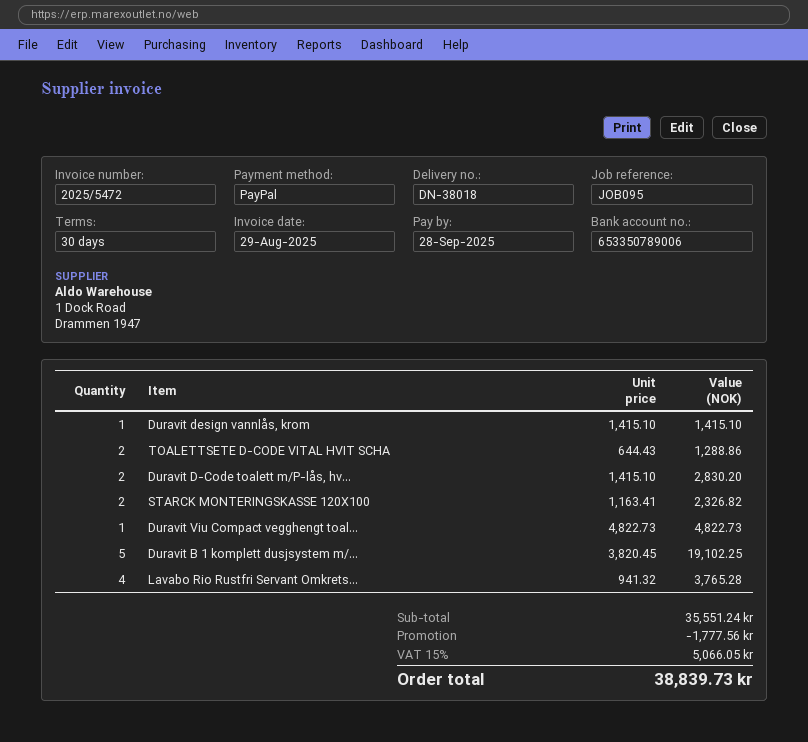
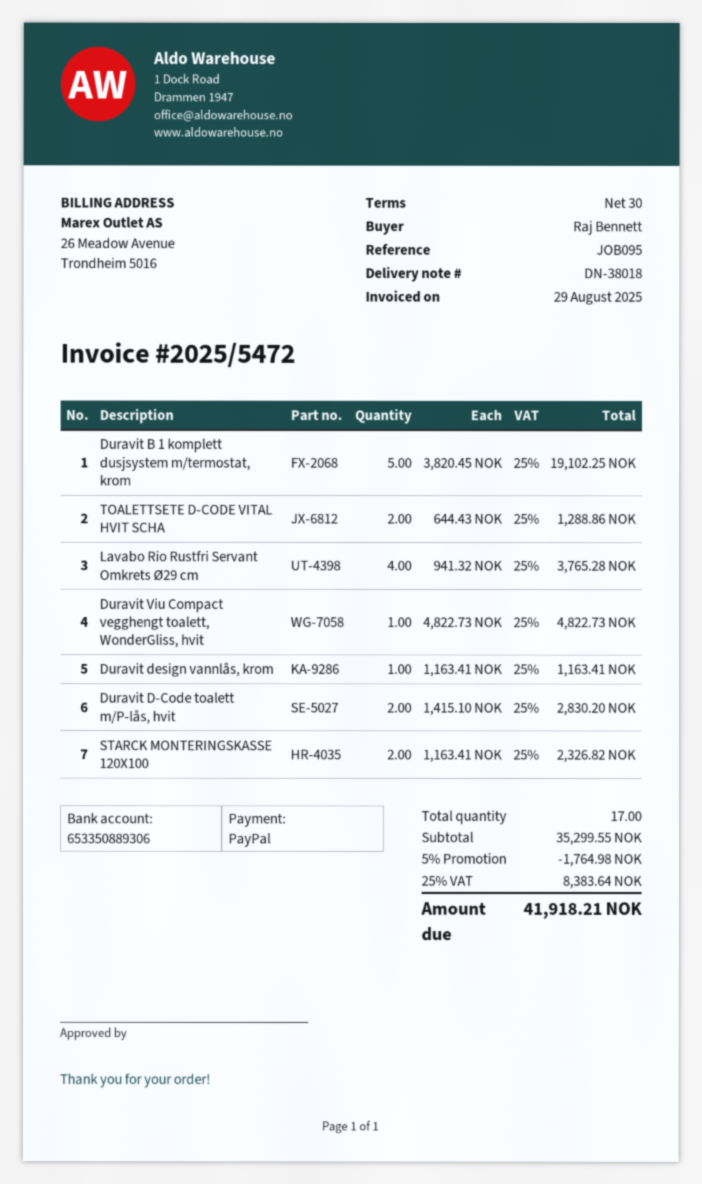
bank account: 653350789006 -> 653350889306
Duravit design vannlås, krom: 1 x 1415.10 = 1415.10 -> 1 x 1163.41 = 1163.41
subtotal: 35551.24 -> 35299.55
discount: 1777.56 -> 1764.98
tax: 15% = 5066.05 -> 25% = 8383.64
total: 38839.73 -> 41918.21

